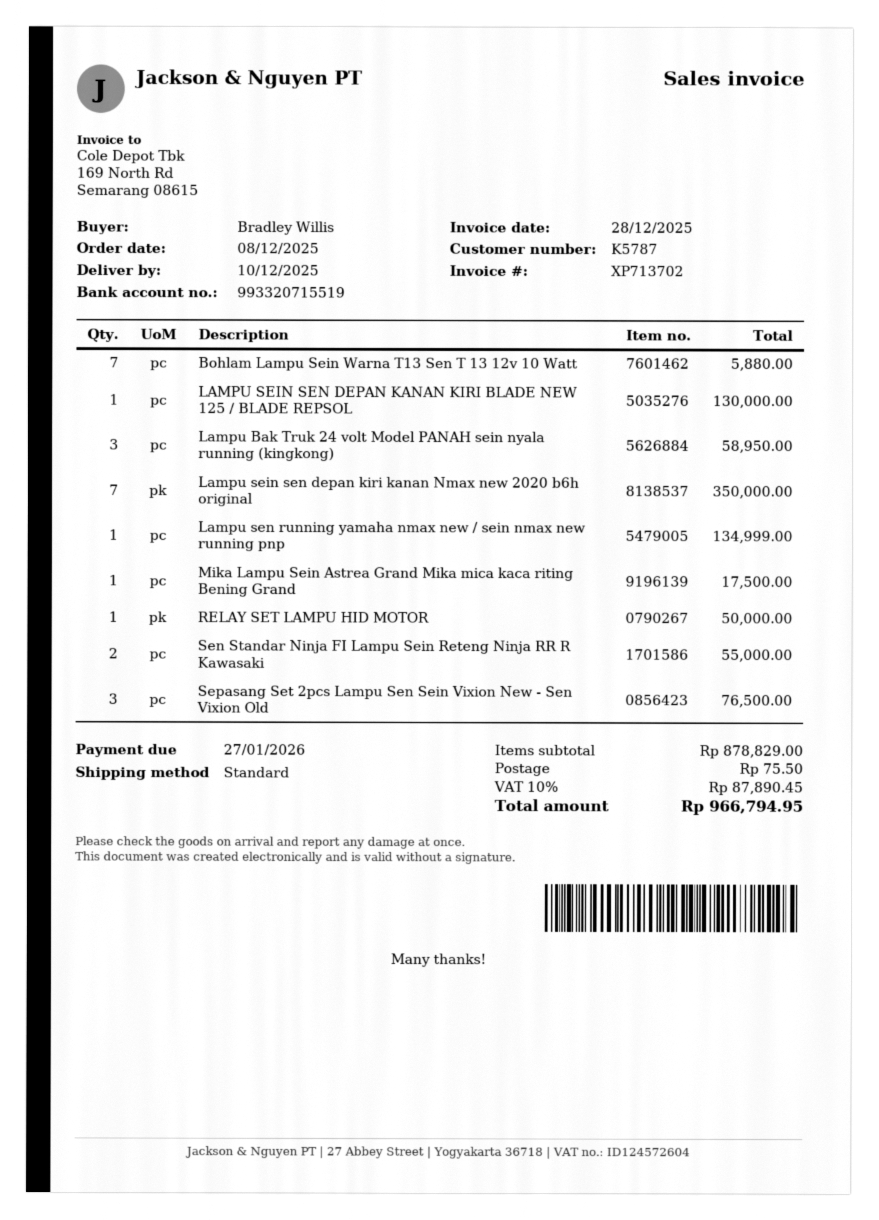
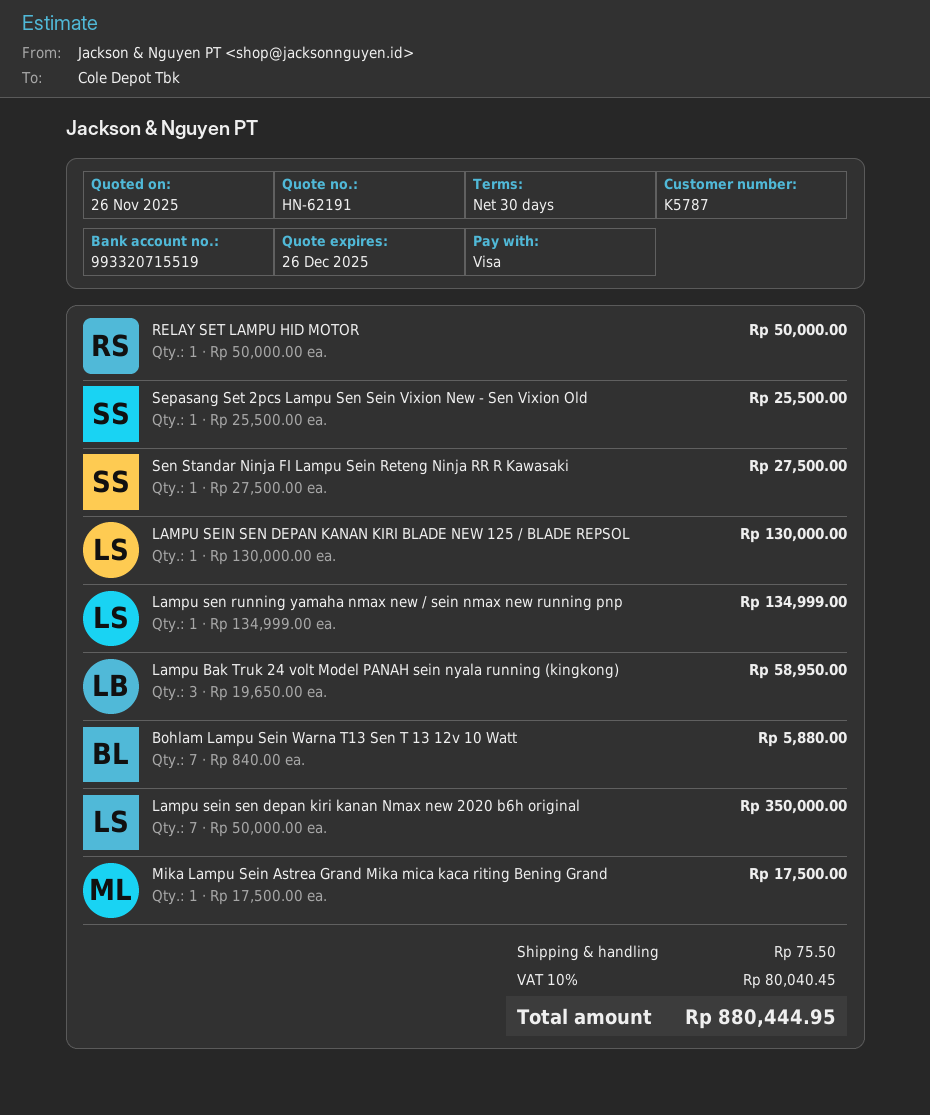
Sen Standar Ninja FI Lampu Sein Reteng Ninja RR R Kawasaki: 2 for 55000.00 -> 1 for 27500.00
Sepasang Set 2pcs Lampu Sen Sein Vixion New - Sen Vixion Old: 3 for 76500.00 -> 1 for 25500.00
tax: 10% = 87890.45 -> 10% = 80040.45
total: 966794.95 -> 880444.95

